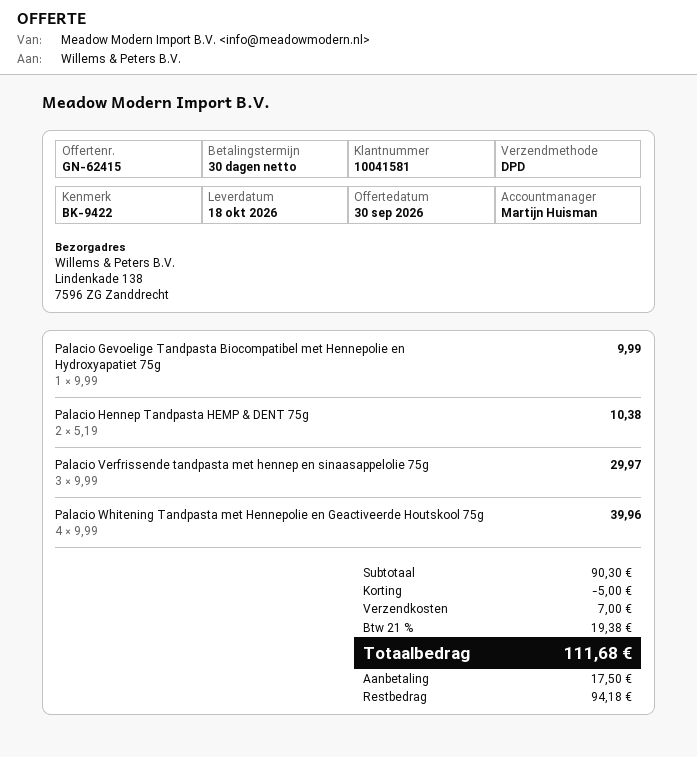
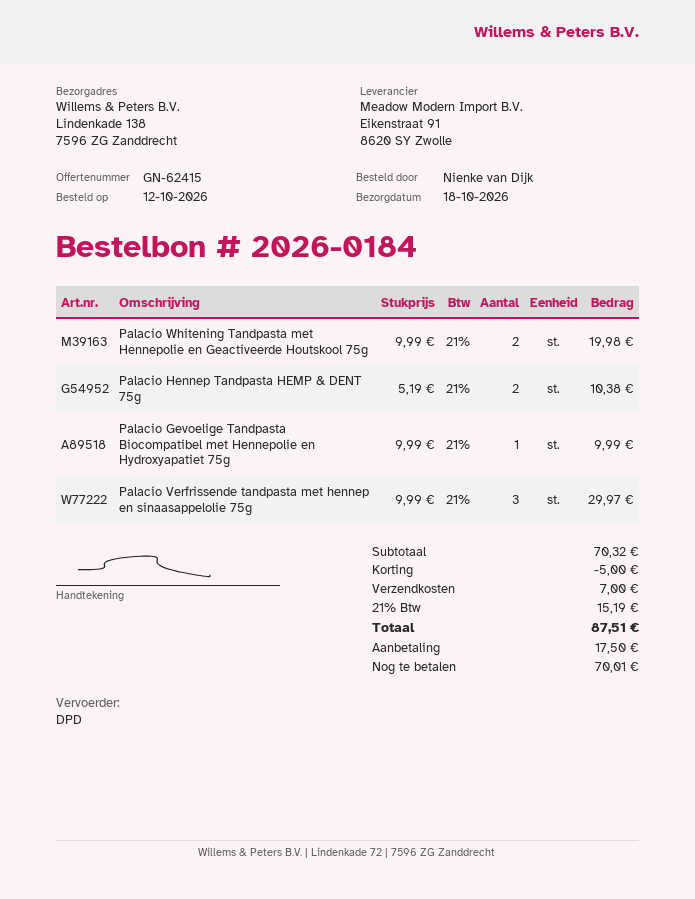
Palacio Whitening Tandpasta met Hennepolie en Geactiveerde Houtskool 75g: 4 x 9.99 = 39.96 -> 2 x 9.99 = 19.98
subtotal: 90.30 -> 70.32
tax: 21% = 19.38 -> 21% = 15.19
total: 111.68 -> 87.51
balance: 94.18 -> 70.01

